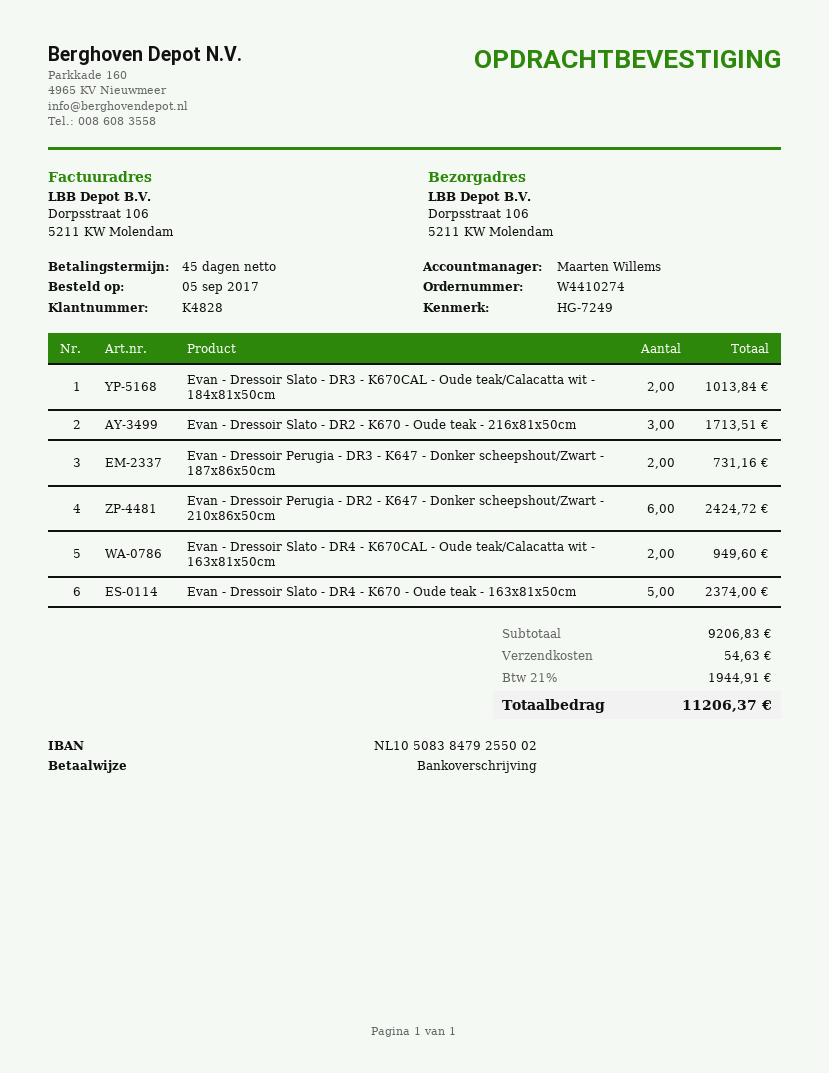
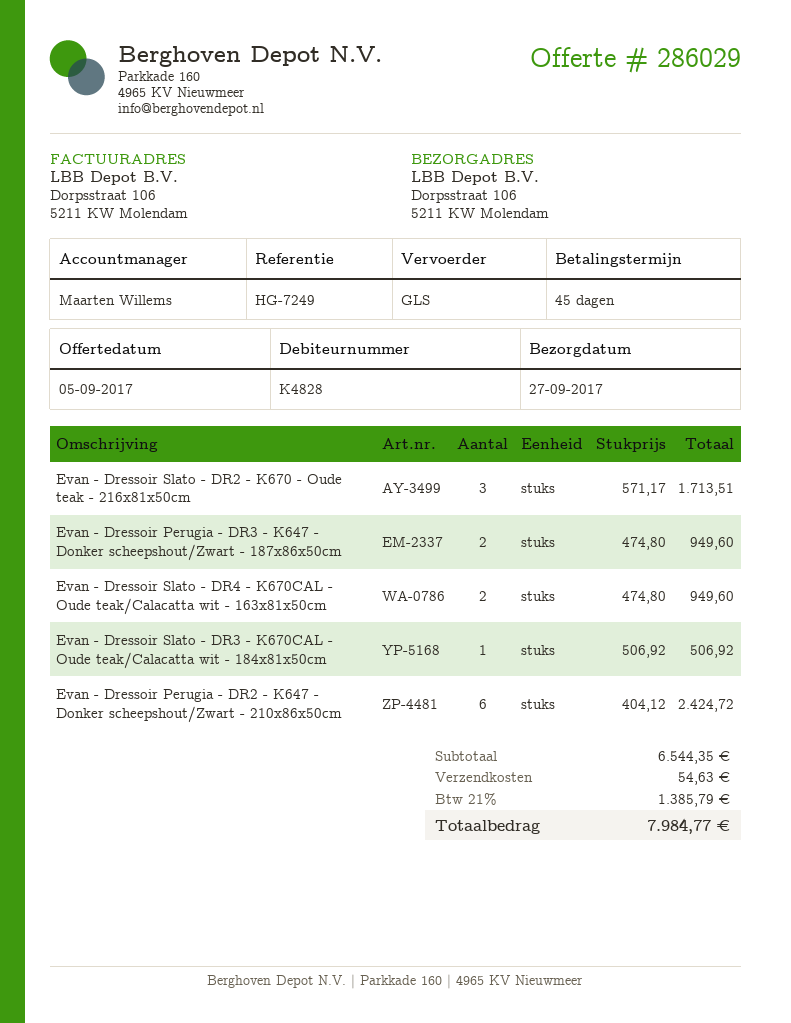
Evan - Dressoir Slato - DR3 - K670CAL - Oude teak/Calacatta wit - 184x81x50cm: 2 for 1013.84 -> 1 for 506.92
Evan - Dressoir Perugia - DR3 - K647 - Donker scheepshout/Zwart - 187x86x50cm: 2 for 731.16 -> 2 for 949.60
Evan - Dressoir Slato - DR4 - K670 - Oude teak - 163x81x50cm: 5 for 2374.00 -> none
subtotal: 9206.83 -> 6544.35
tax: 21% = 1944.91 -> 21% = 1385.79
total: 11206.37 -> 7984.77

